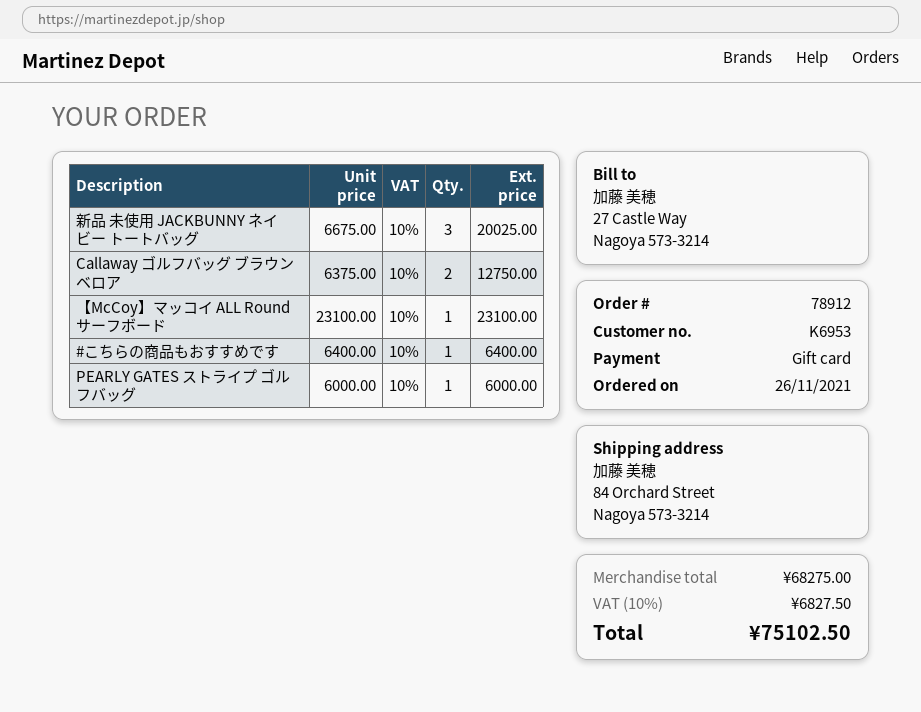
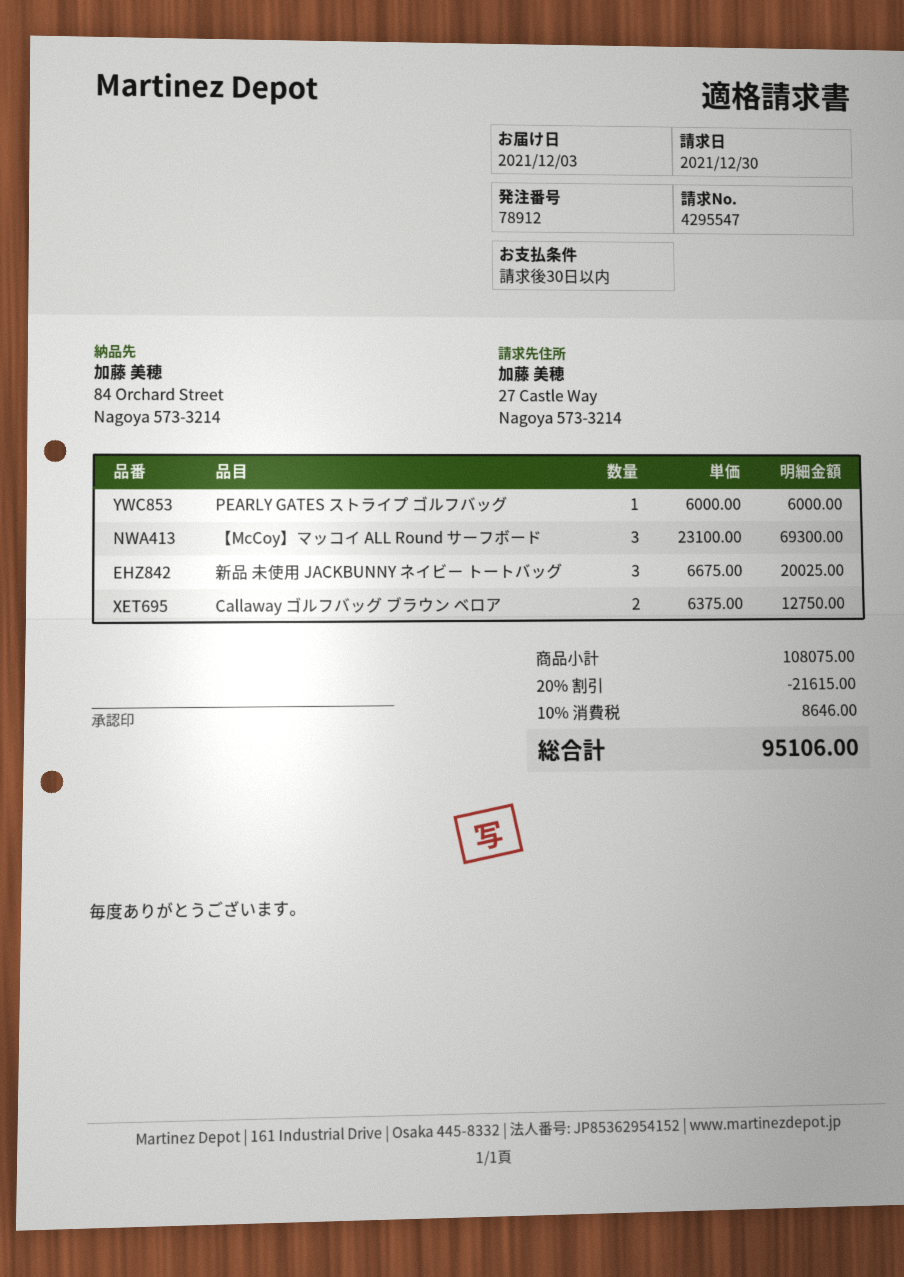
【McCoy】マッコイ ALL Round サーフボード: 1 x 23100.00 = 23100.00 -> 3 x 23100.00 = 69300.00
#こちらの商品もおすすめです: 1 x 6400.00 = 6400.00 -> none
subtotal: 68275.00 -> 108075.00
discount: none -> 20% = 21615.00
tax: 10% = 6827.50 -> 10% = 8646.00
total: 75102.50 -> 95106.00

